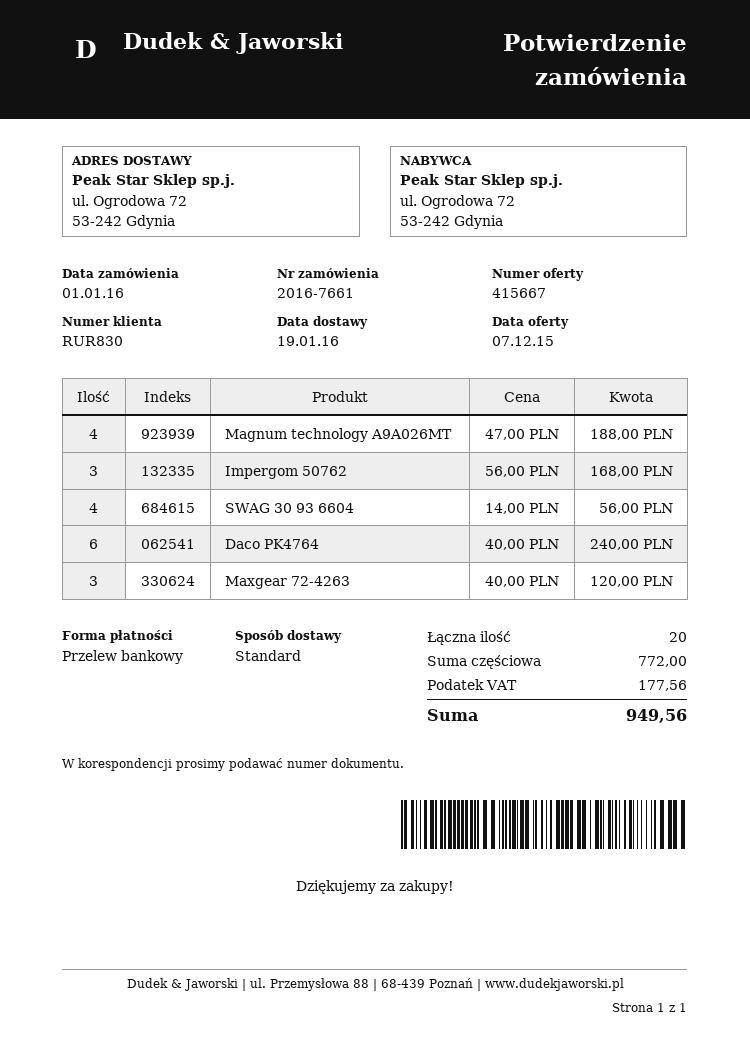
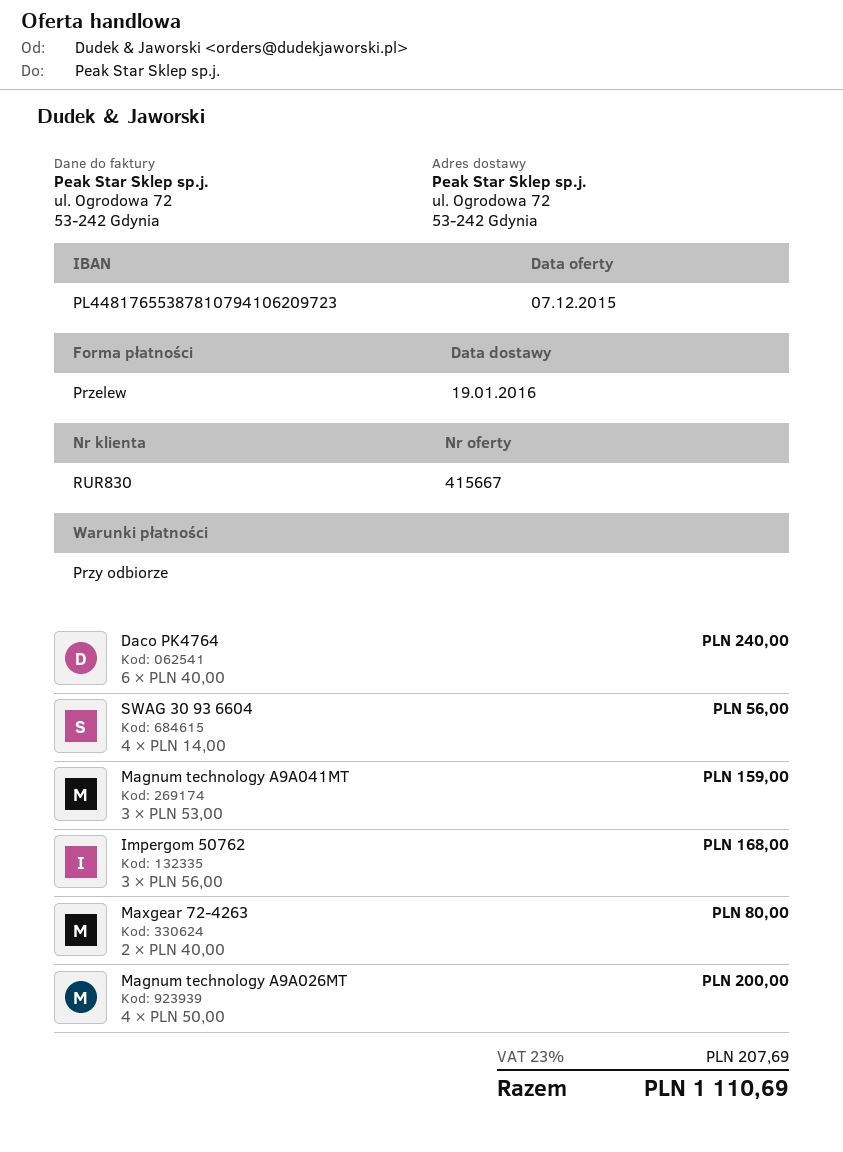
Magnum technology A9A026MT: 4 x 47.00 = 188.00 -> 4 x 50.00 = 200.00
Maxgear 72-4263: 3 x 40.00 = 120.00 -> 2 x 40.00 = 80.00
Magnum technology A9A041MT: none -> 3 x 53.00 = 159.00
tax: 177.56 -> 207.69
total: 949.56 -> 1110.69

